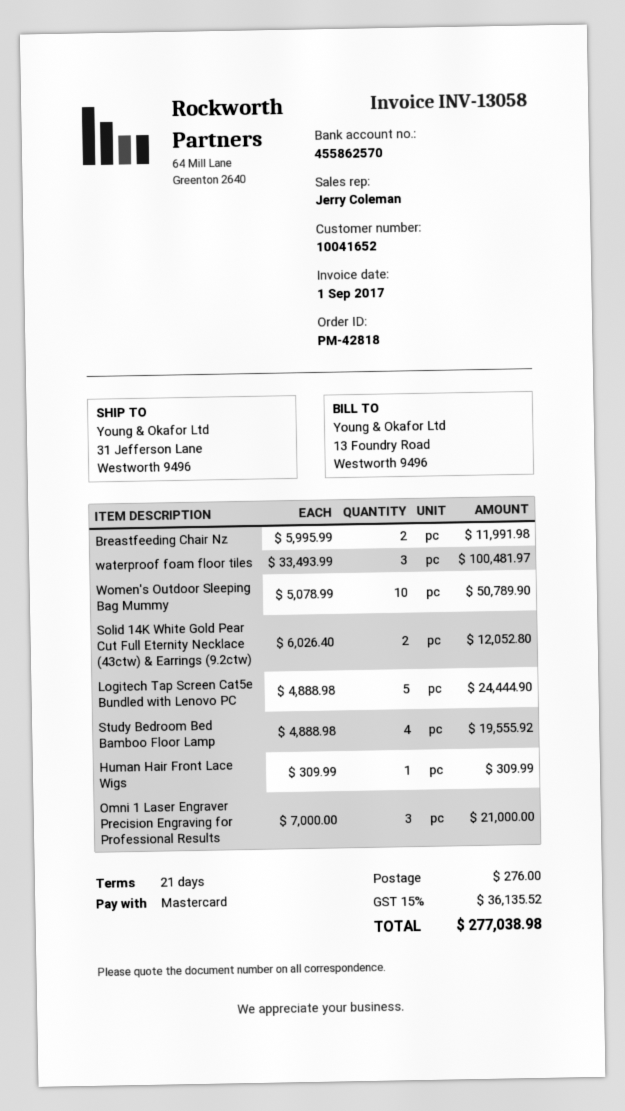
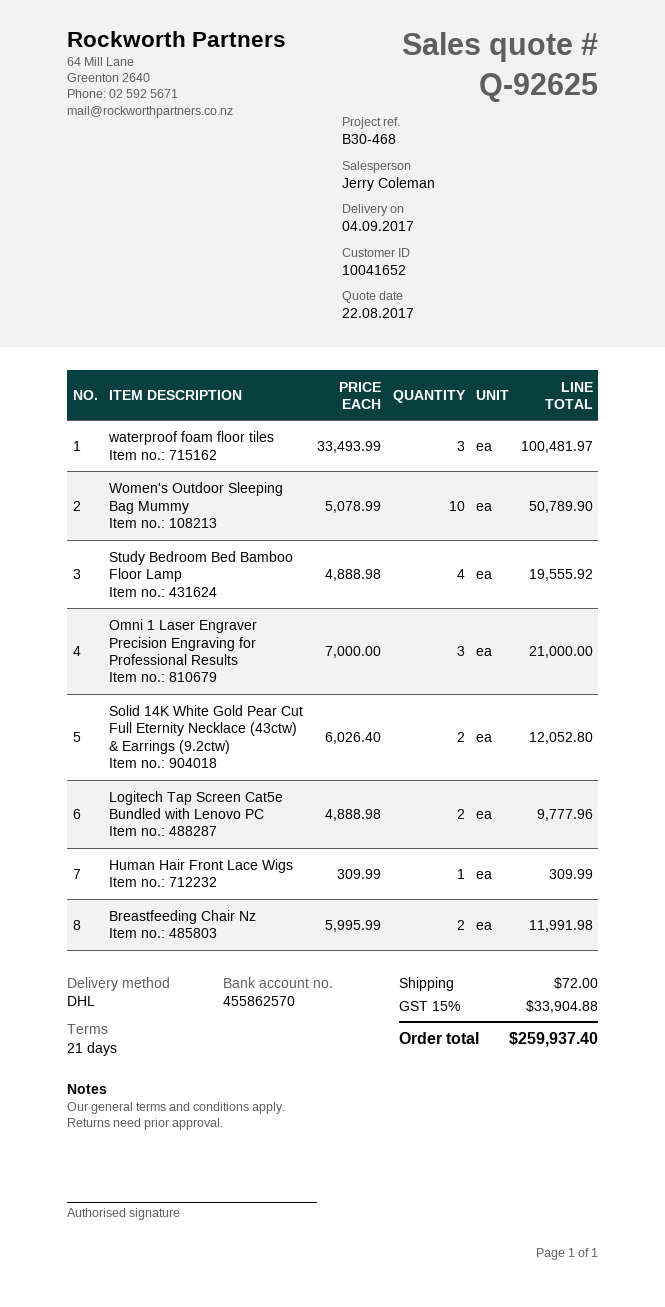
Logitech Tap Screen Cat5e Bundled with Lenovo PC: 5 x 4888.98 = 24444.90 -> 2 x 4888.98 = 9777.96
shipping: 276.00 -> 72.00
tax: 15% = 36135.52 -> 15% = 33904.88
total: 277038.98 -> 259937.40

